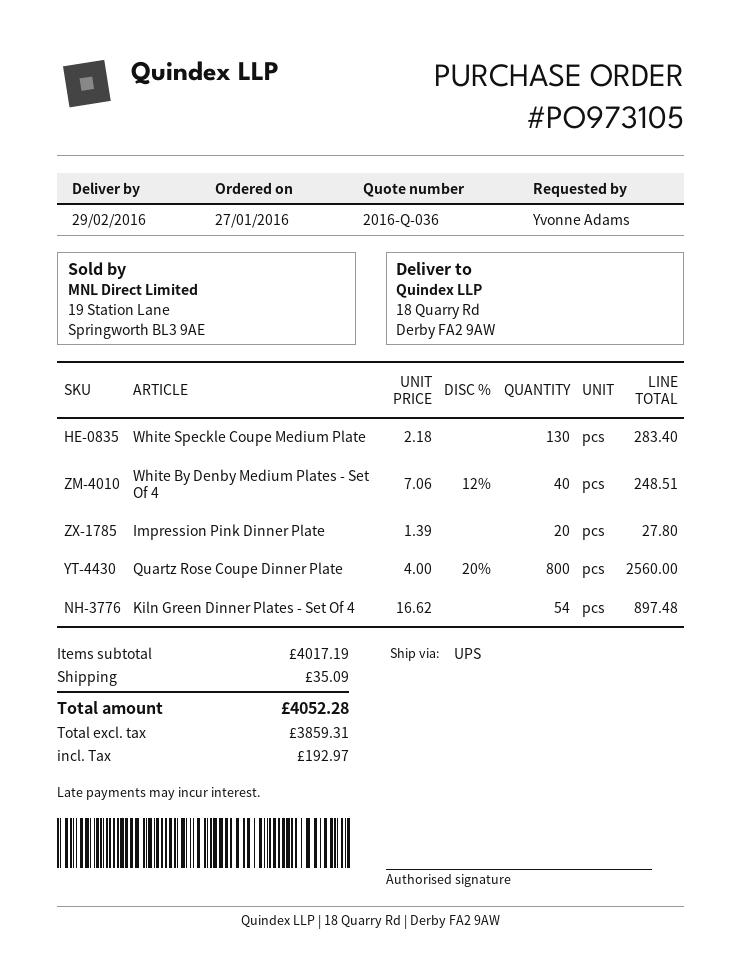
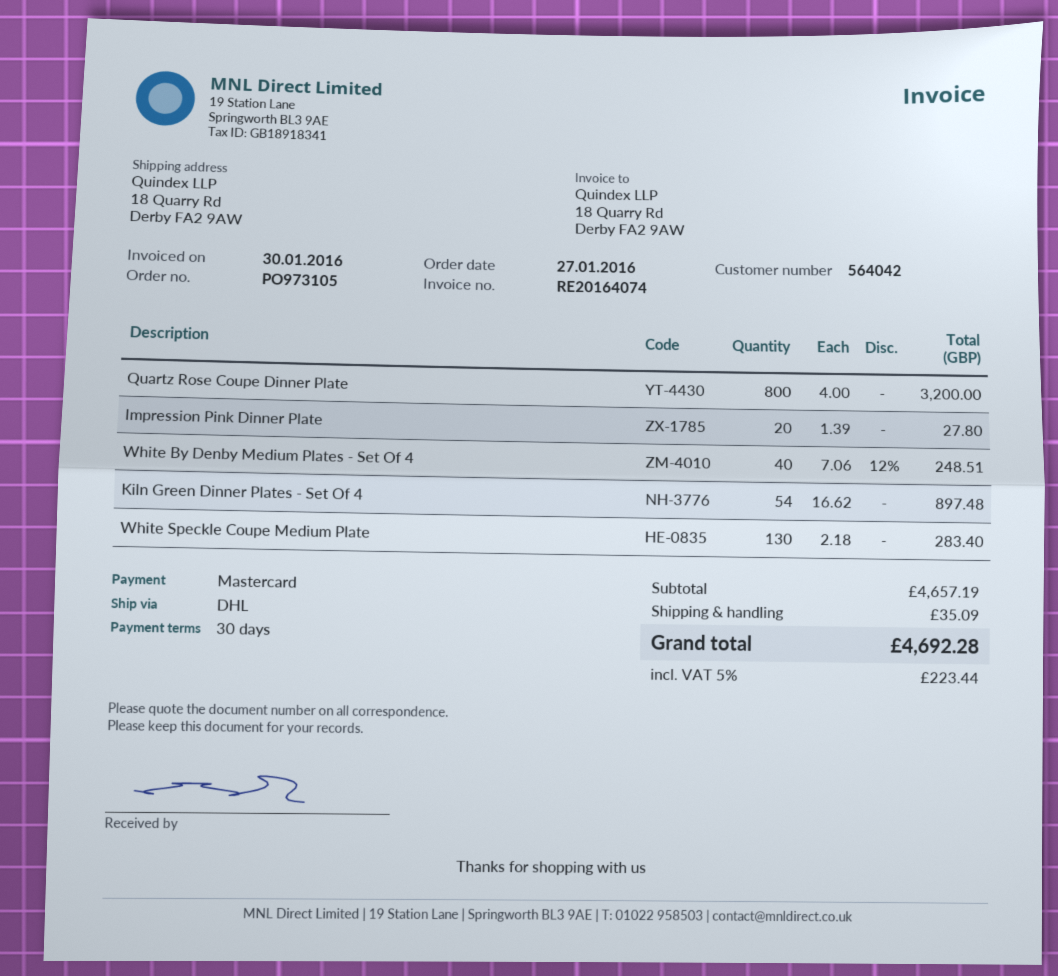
shipping method: UPS -> DHL
Quartz Rose Coupe Dinner Plate: 800 x 4.00 - 20% = 2560.00 -> 800 x 4.00 = 3200.00
subtotal: 4017.19 -> 4657.19
tax: 192.97 -> 223.44
total: 4052.28 -> 4692.28

